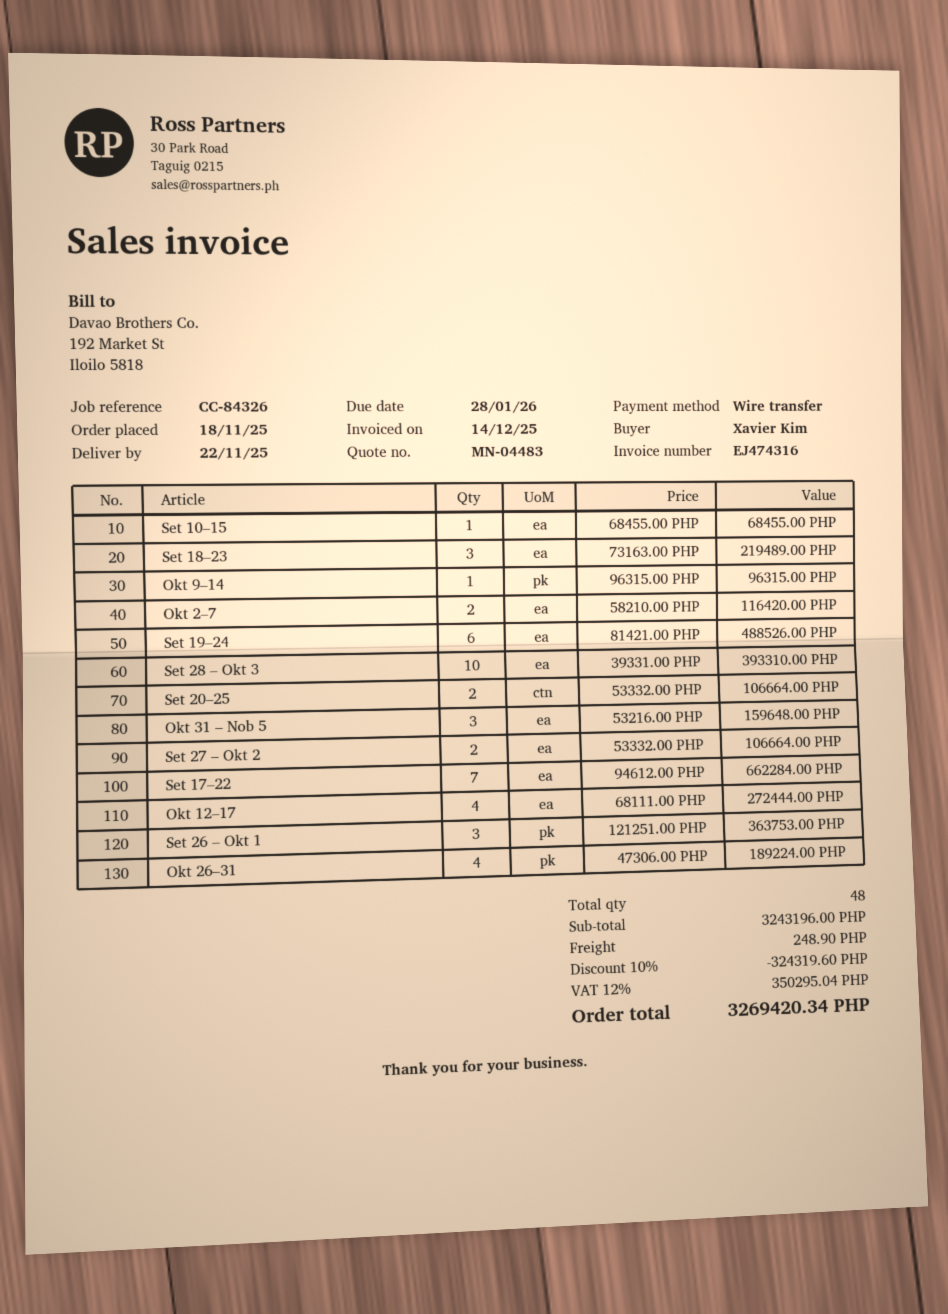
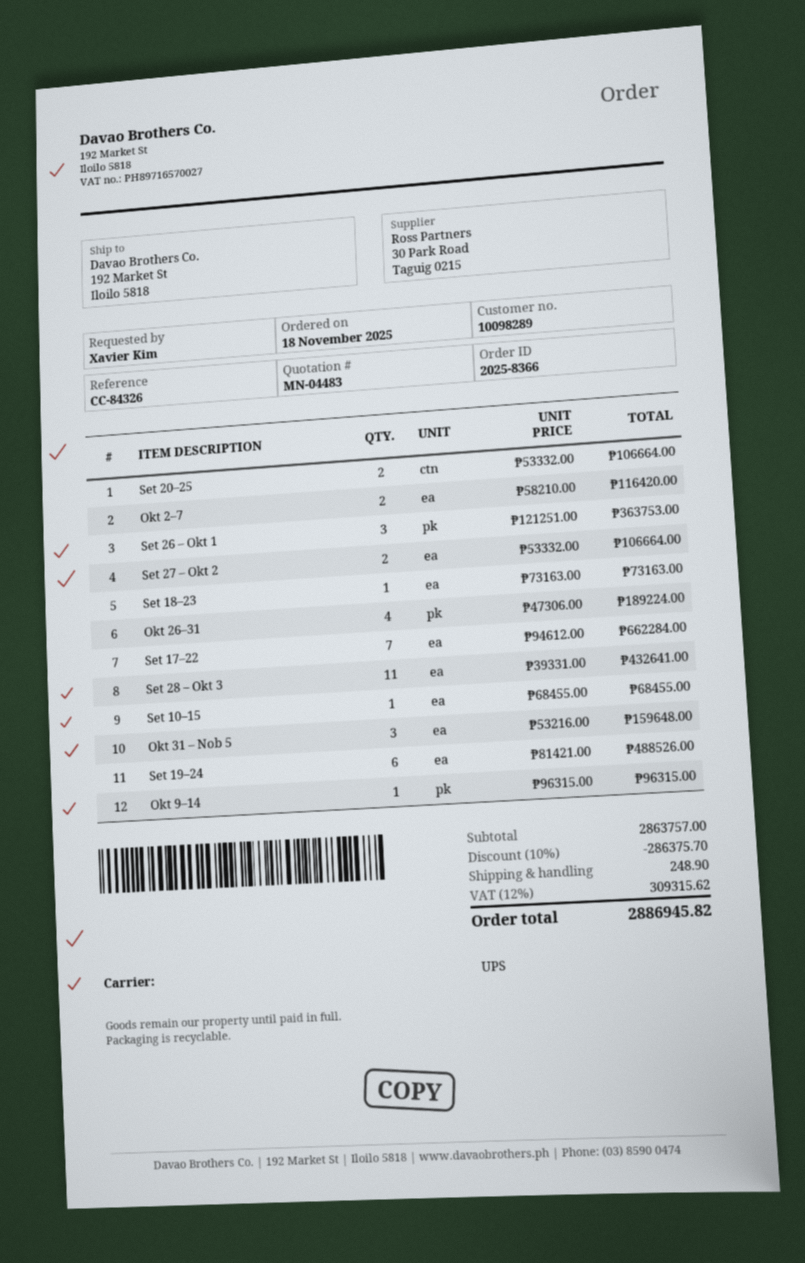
Set 18–23: 3 x 73163.00 = 219489.00 -> 1 x 73163.00 = 73163.00
Set 28 – Okt 3: 10 x 39331.00 = 393310.00 -> 11 x 39331.00 = 432641.00
Okt 12–17: 4 x 68111.00 = 272444.00 -> none
subtotal: 3243196.00 -> 2863757.00
discount: 10% = 324319.60 -> 10% = 286375.70
tax: 12% = 350295.04 -> 12% = 309315.62
total: 3269420.34 -> 2886945.82

